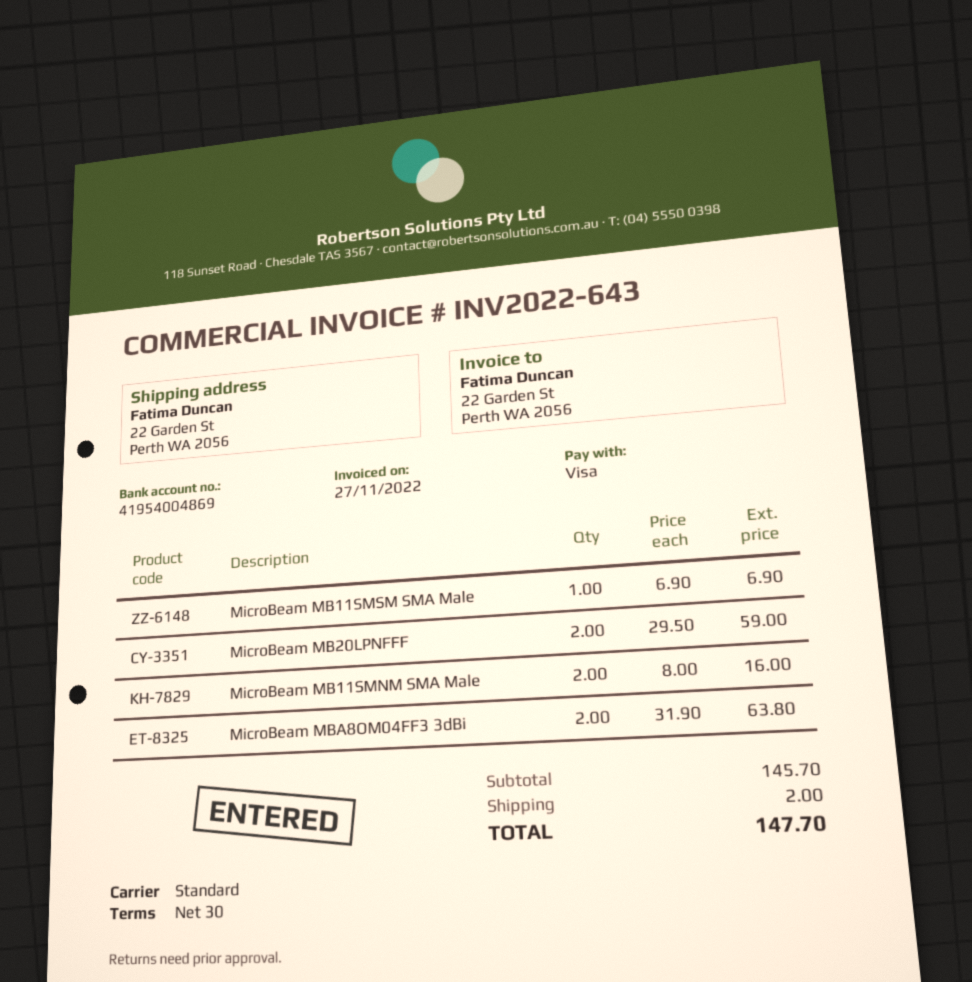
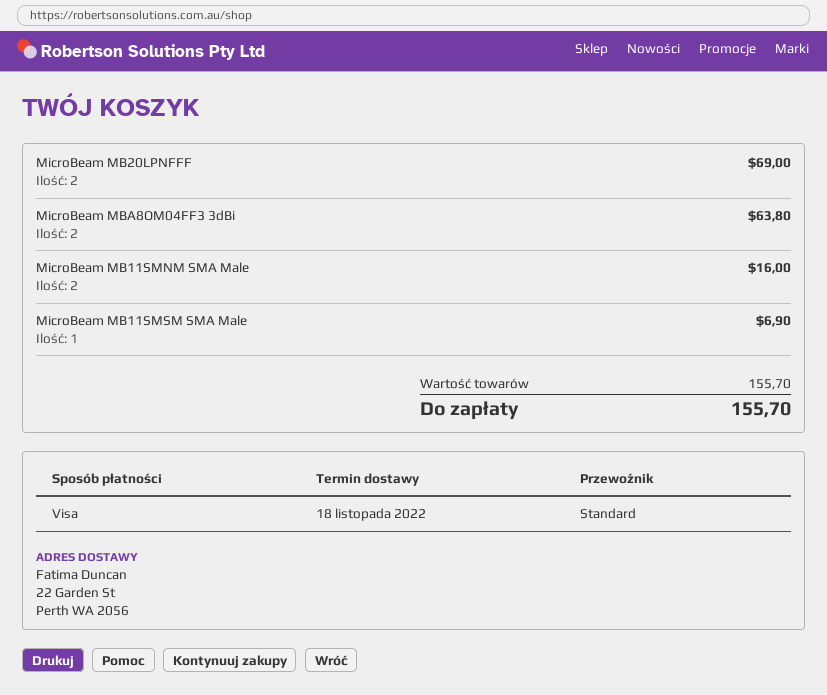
MicroBeam MB20LPNFFF: 2 for 59.00 -> 2 for 69.00
subtotal: 145.70 -> 155.70
shipping: 2.00 -> none
total: 147.70 -> 155.70

